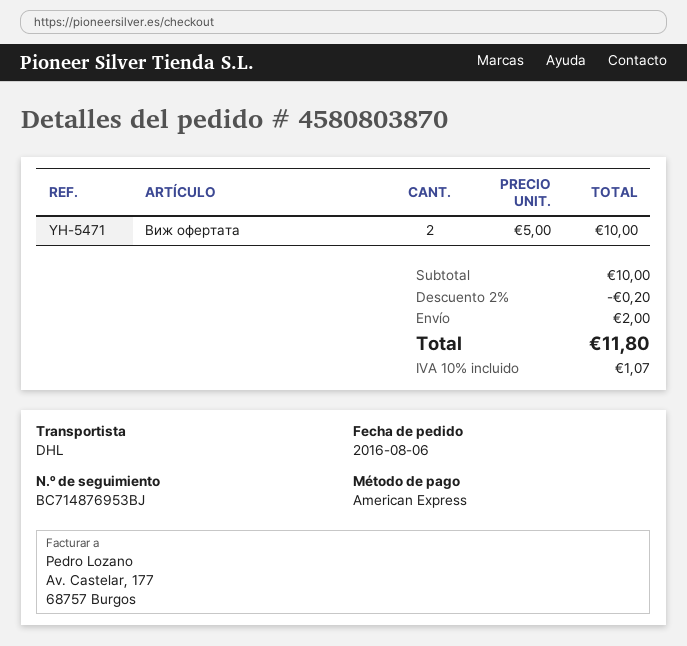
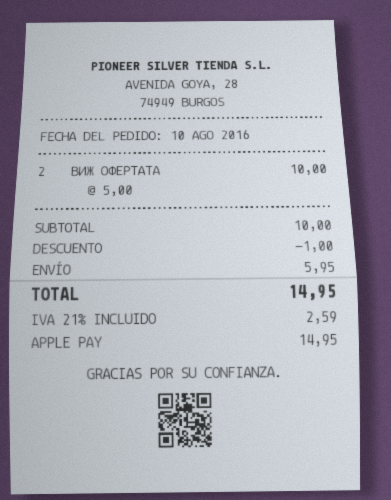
order date: 2016-08-06 -> 2016-08-10
payment method: American Express -> Apple Pay
discount: 0.20 -> 1.00
shipping: 2.00 -> 5.95
tax: 10% = 1.07 -> 21% = 2.59
total: 11.80 -> 14.95

